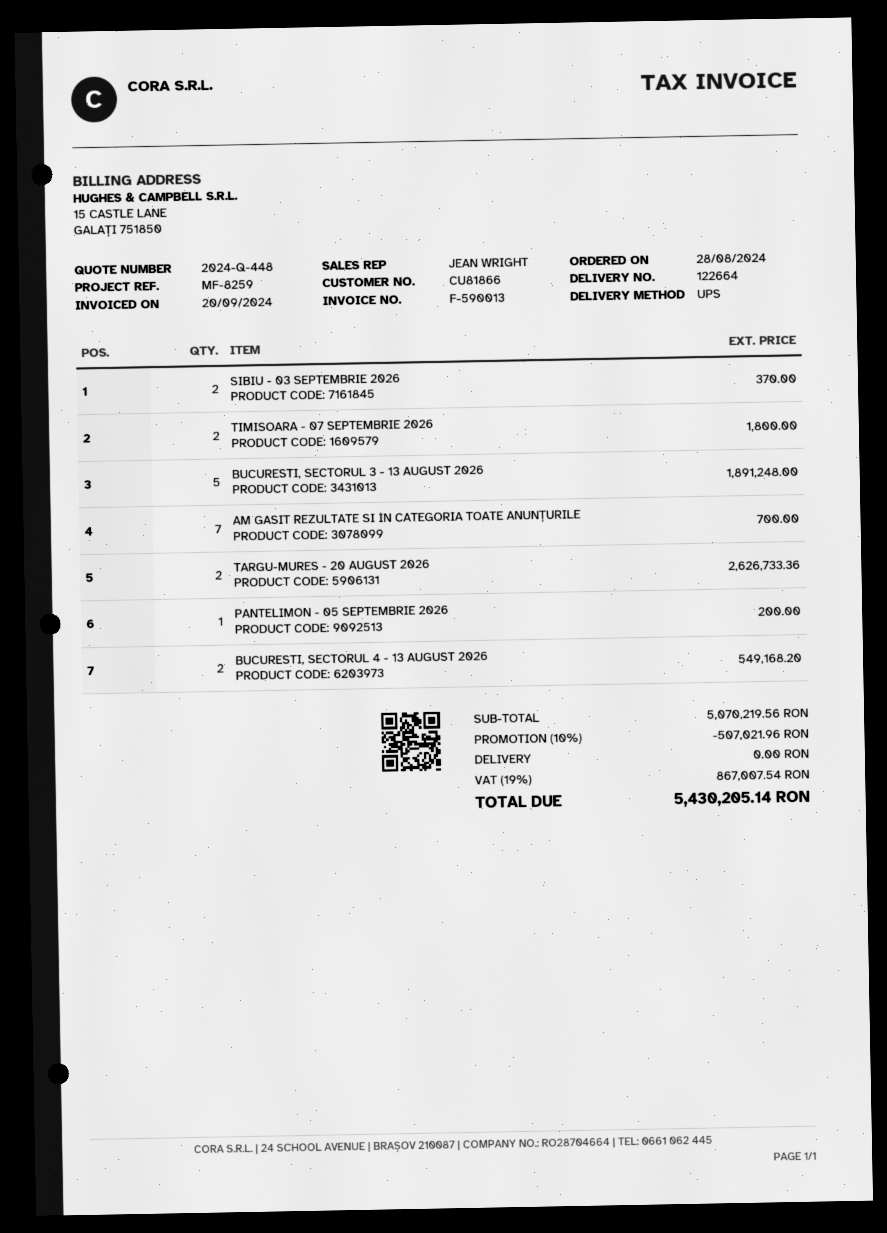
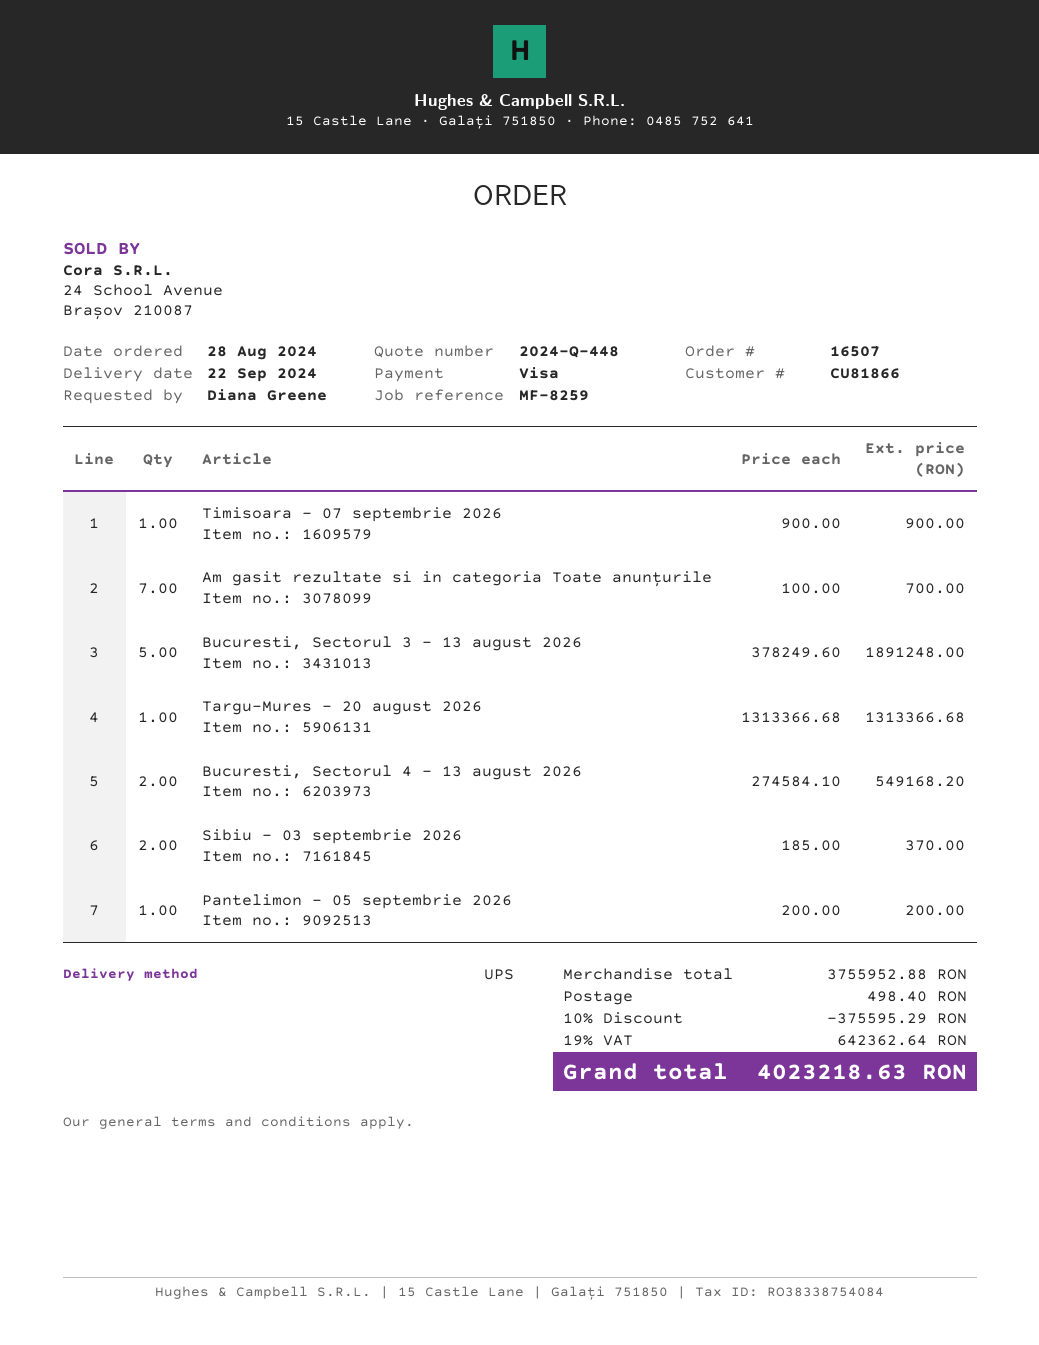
TIMISOARA - 07 SEPTEMBRIE 2026: 2 for 1800.00 -> 1 for 900.00
TARGU-MURES - 20 AUGUST 2026: 2 for 2626733.36 -> 1 for 1313366.68
subtotal: 5070219.56 -> 3755952.88
discount: 10% = 507021.96 -> 10% = 375595.29
shipping: 0.00 -> 498.40
tax: 19% = 867007.54 -> 19% = 642362.64
total: 5430205.14 -> 4023218.63

